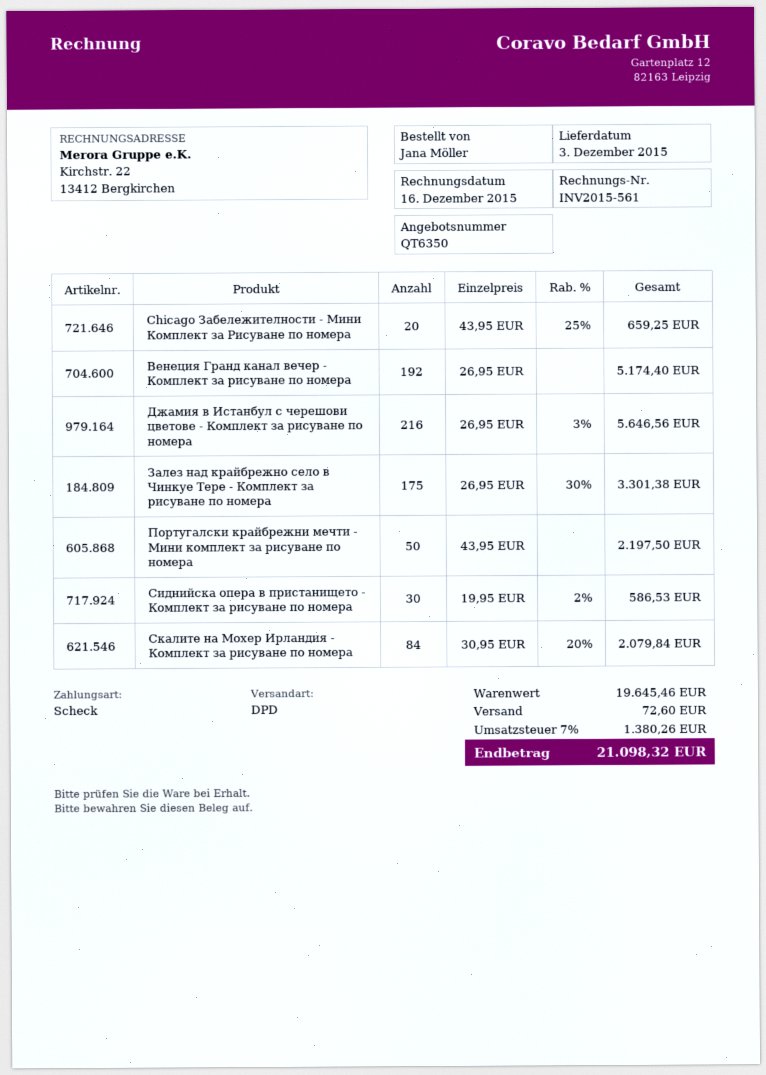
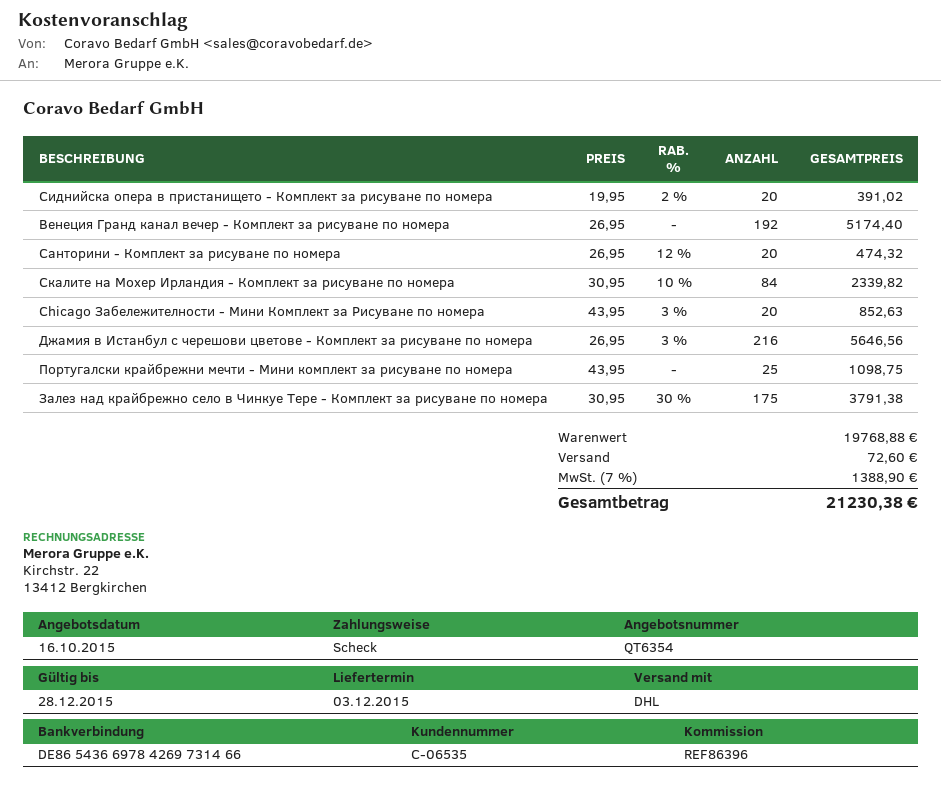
quote number: QT6350 -> QT6354
shipping method: DPD -> DHL
Chicago Забележителности - Мини Комплект за Рисуване по номера: 20 x 43.95 - 25% = 659.25 -> 20 x 43.95 - 3% = 852.63
Залез над крайбрежно село в Чинкуе Тере - Комплект за рисуване по номера: 175 x 26.95 - 30% = 3301.38 -> 175 x 30.95 - 30% = 3791.38
Португалски крайбрежни мечти - Мини комплект за рисуване по номера: 50 x 43.95 = 2197.50 -> 25 x 43.95 = 1098.75
Сиднийска опера в пристанището - Комплект за рисуване по номера: 30 x 19.95 - 2% = 586.53 -> 20 x 19.95 - 2% = 391.02
Скалите на Мохер Ирландия - Комплект за рисуване по номера: 84 x 30.95 - 20% = 2079.84 -> 84 x 30.95 - 10% = 2339.82
Санторини - Комплект за рисуване по номера: none -> 20 x 26.95 - 12% = 474.32
subtotal: 19645.46 -> 19768.88
tax: 7% = 1380.26 -> 7% = 1388.90
total: 21098.32 -> 21230.38

